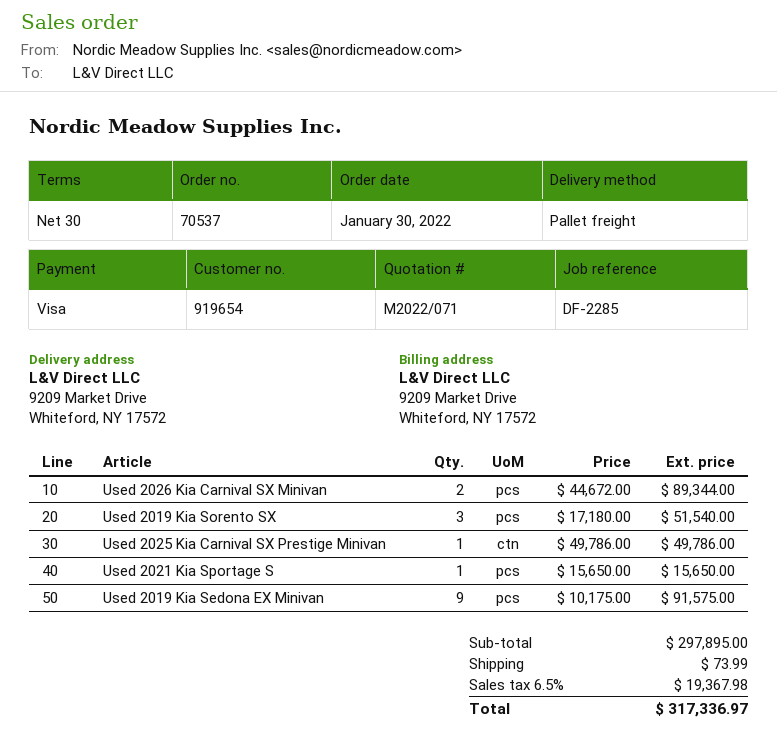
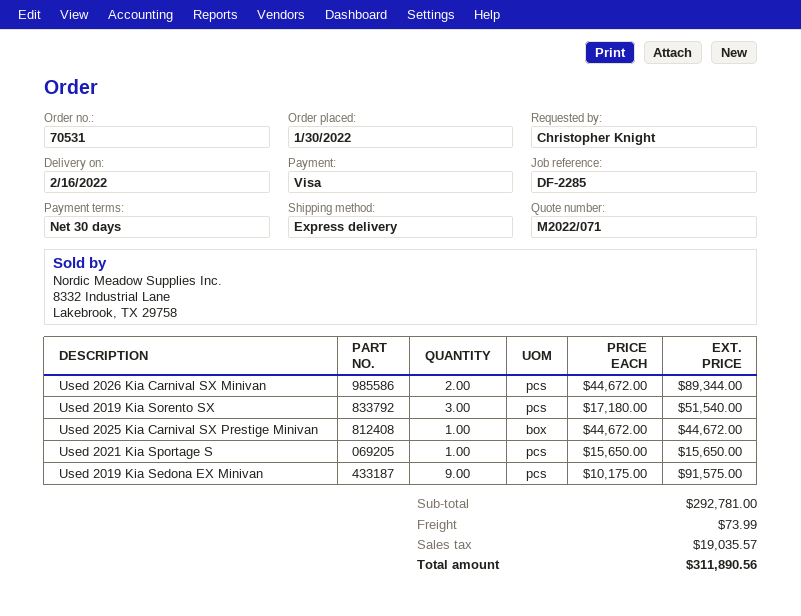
order number: 70537 -> 70531
shipping method: pallet freight -> express
Used 2025 Kia Carnival SX Prestige Minivan: 1 x 49786.00 = 49786.00 -> 1 x 44672.00 = 44672.00
subtotal: 297895.00 -> 292781.00
tax: 19367.98 -> 19035.57
total: 317336.97 -> 311890.56

